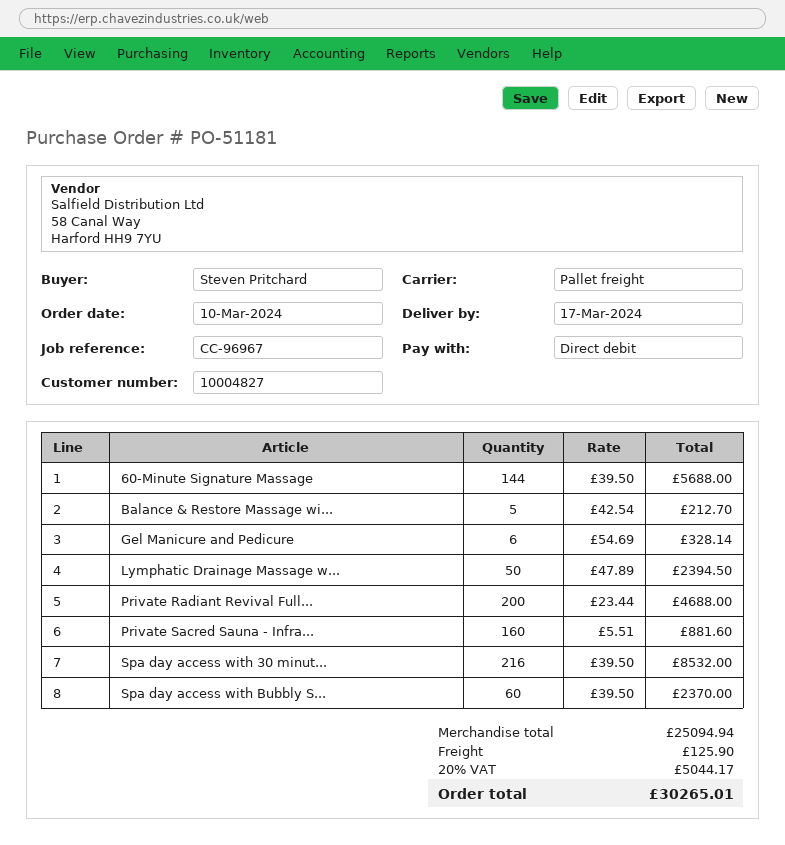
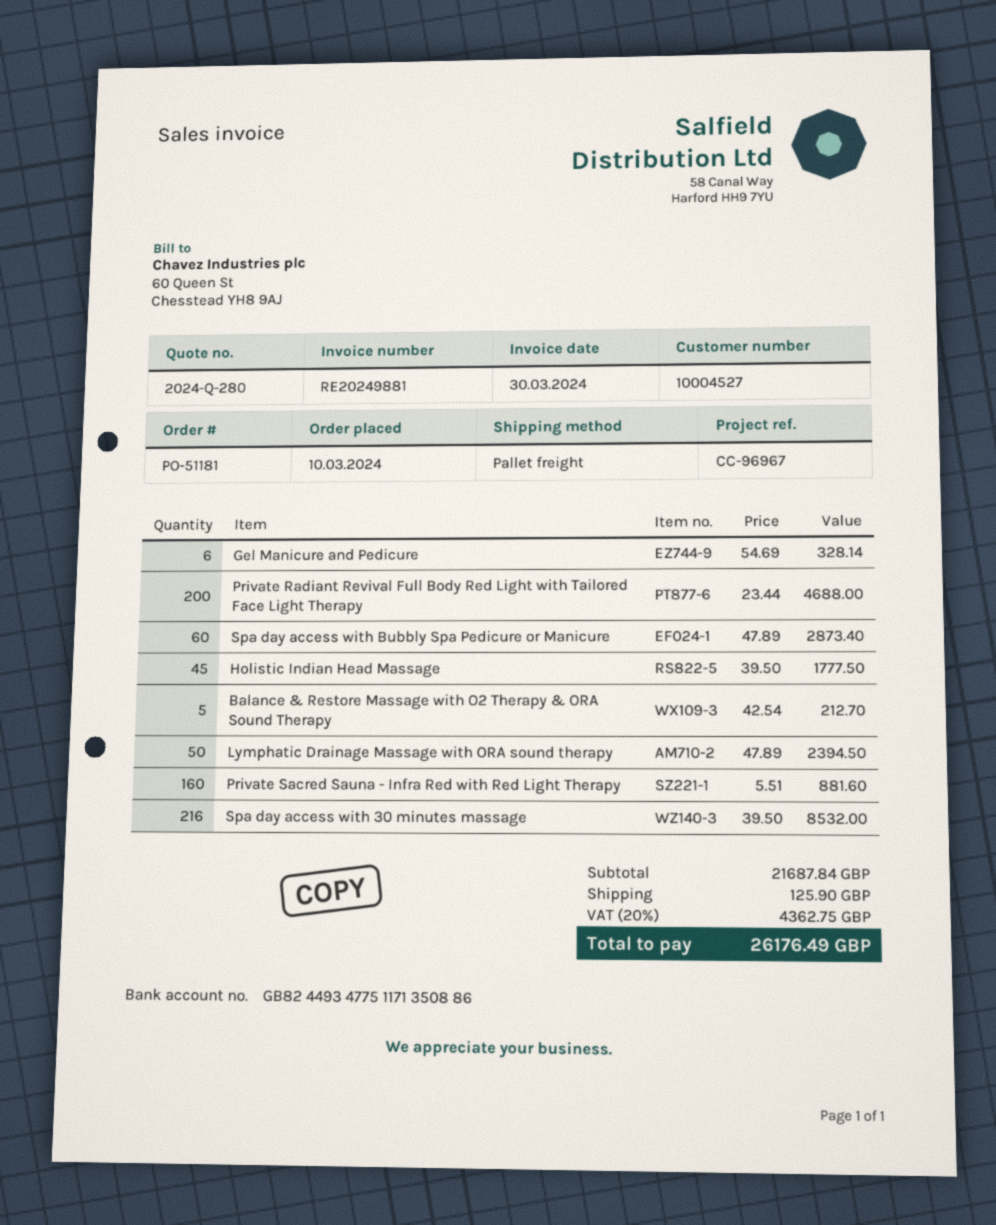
customer number: 10004827 -> 10004527
60-Minute Signature Massage: 144 x 39.50 = 5688.00 -> none
Spa day access with Bubbly S...: 60 x 39.50 = 2370.00 -> 60 x 47.89 = 2873.40
Holistic Indian Head Massage: none -> 45 x 39.50 = 1777.50
subtotal: 25094.94 -> 21687.84
tax: 20% = 5044.17 -> 20% = 4362.75
total: 30265.01 -> 26176.49

